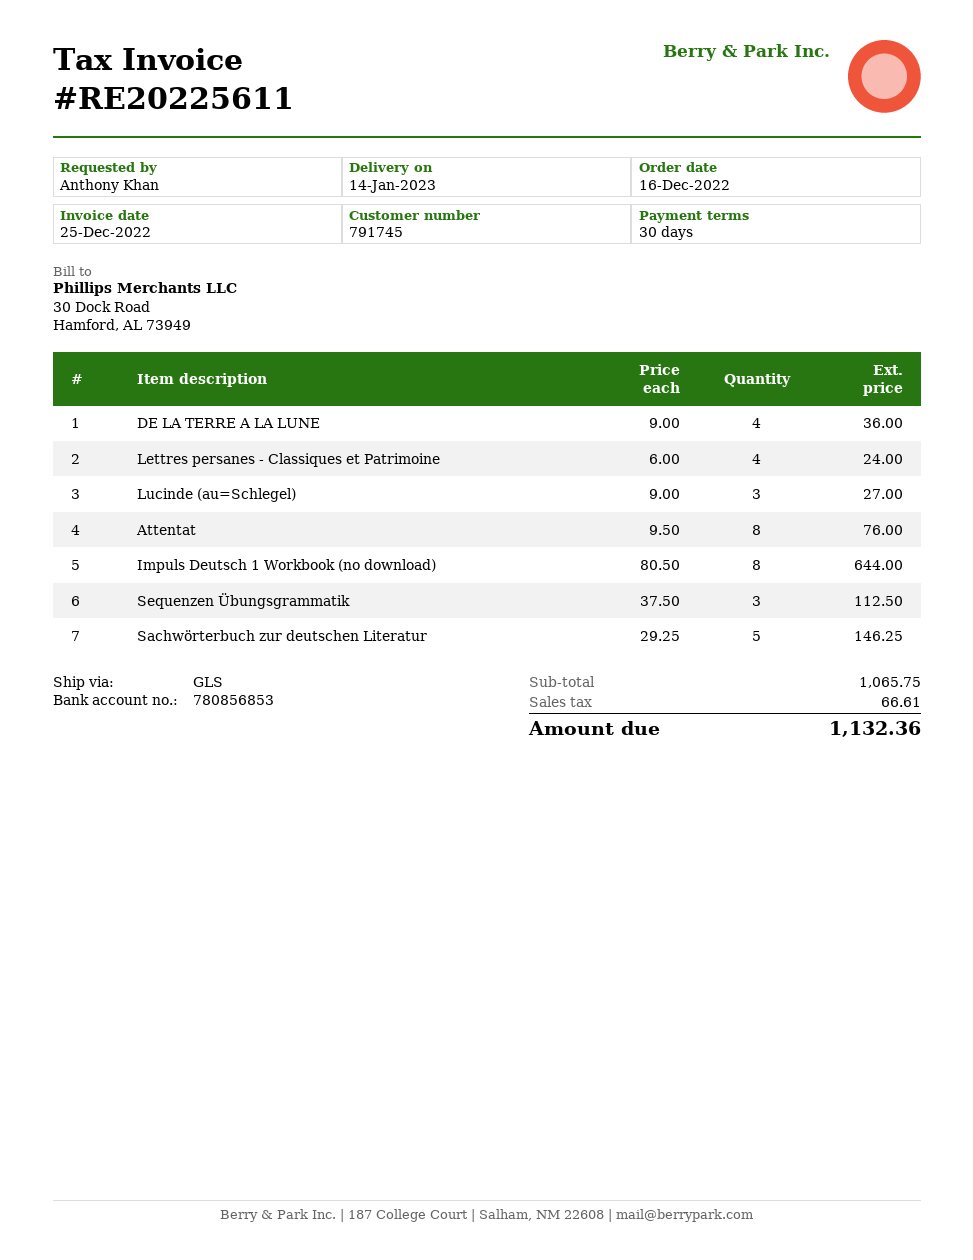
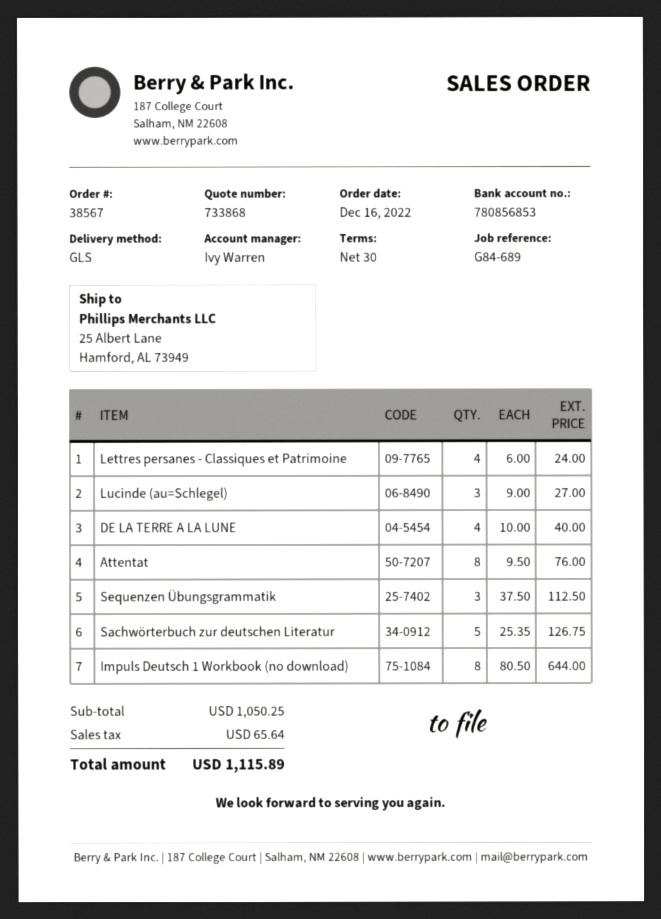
DE LA TERRE A LA LUNE: 4 x 9.00 = 36.00 -> 4 x 10.00 = 40.00
Sachwörterbuch zur deutschen Literatur: 5 x 29.25 = 146.25 -> 5 x 25.35 = 126.75
subtotal: 1065.75 -> 1050.25
tax: 66.61 -> 65.64
total: 1132.36 -> 1115.89

